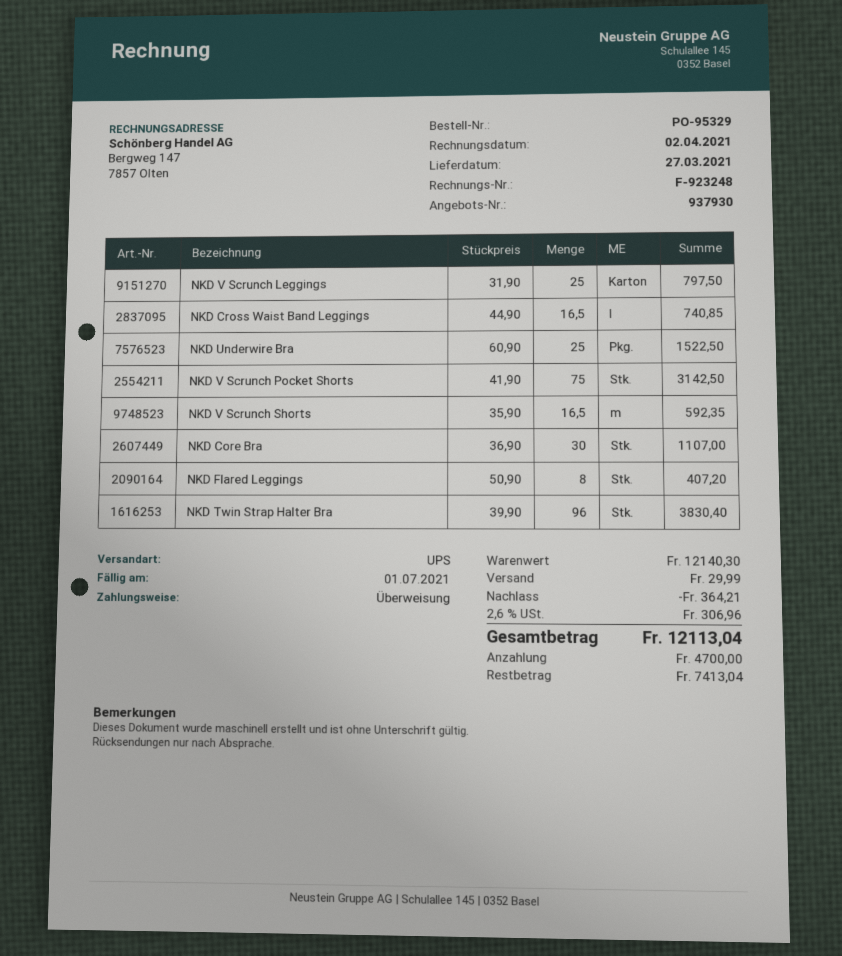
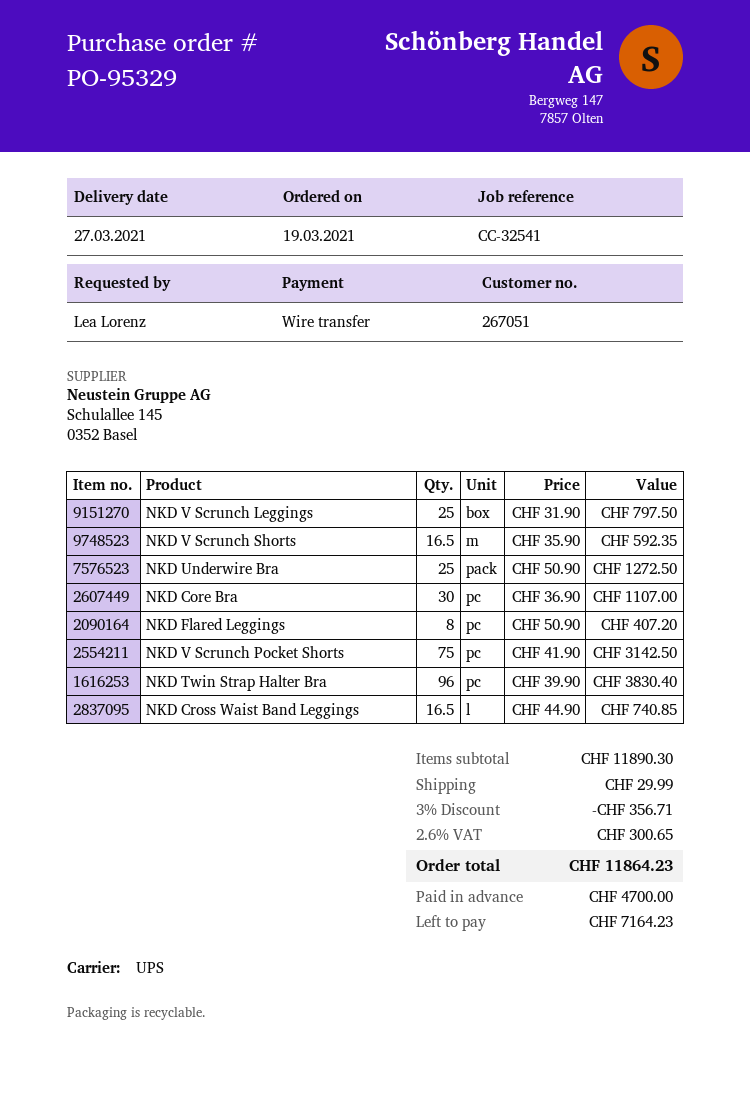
NKD Underwire Bra: 25 x 60.90 = 1522.50 -> 25 x 50.90 = 1272.50
subtotal: 12140.30 -> 11890.30
discount: 364.21 -> 356.71
tax: 2.6% = 306.96 -> 2.6% = 300.65
total: 12113.04 -> 11864.23
balance: 7413.04 -> 7164.23

